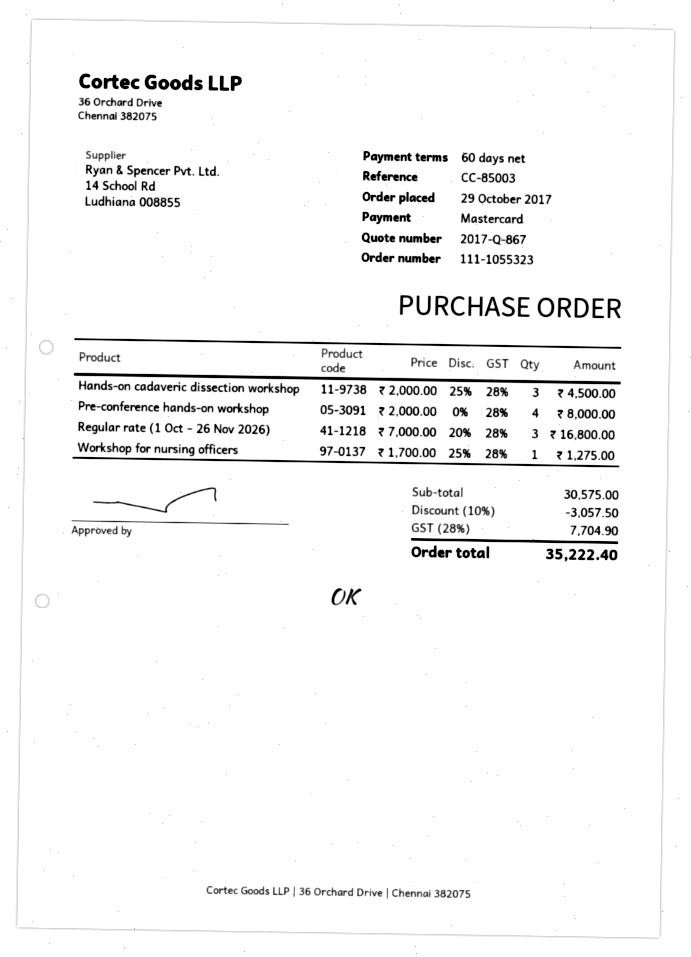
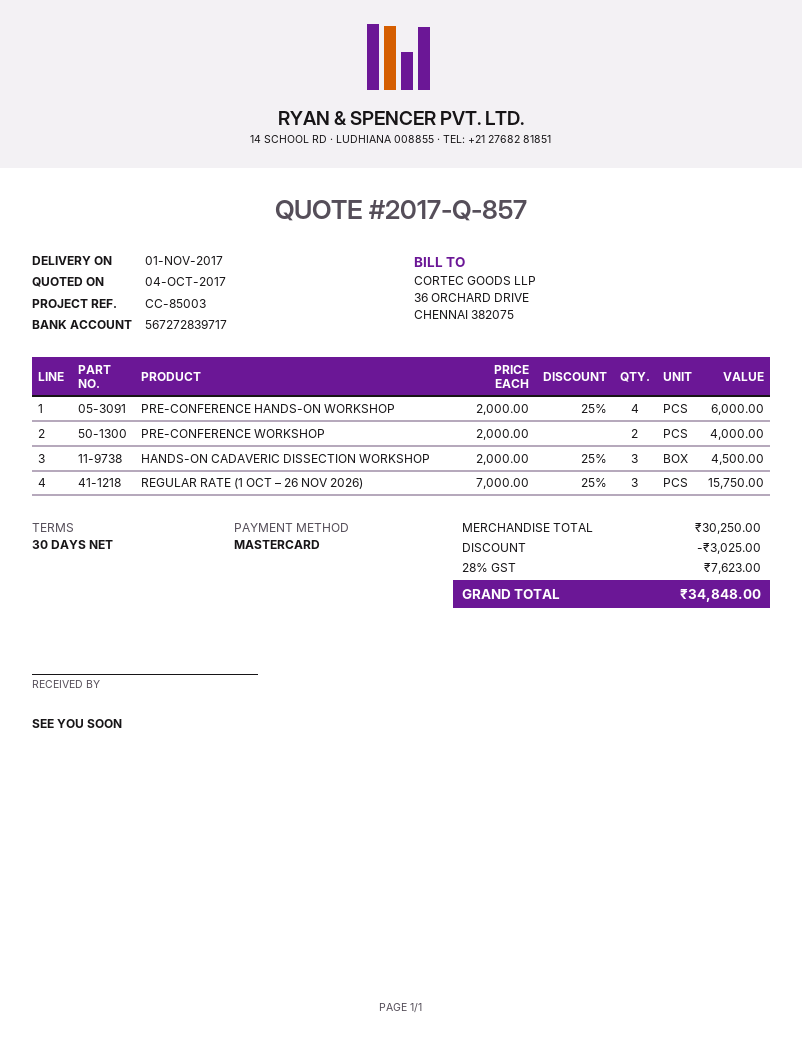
quote number: 2017-Q-867 -> 2017-Q-857
payment terms: 60 days -> 30 days
Pre-conference hands-on workshop: 4 x 2000.00 = 8000.00 -> 4 x 2000.00 - 25% = 6000.00
Regular rate (1 Oct – 26 Nov 2026): 3 x 7000.00 - 20% = 16800.00 -> 3 x 7000.00 - 25% = 15750.00
Workshop for nursing officers: 1 x 1700.00 - 25% = 1275.00 -> none
PRE-CONFERENCE WORKSHOP: none -> 2 x 2000.00 = 4000.00
subtotal: 30575.00 -> 30250.00
discount: 3057.50 -> 3025.00
tax: 28% = 7704.90 -> 28% = 7623.00
total: 35222.40 -> 34848.00

